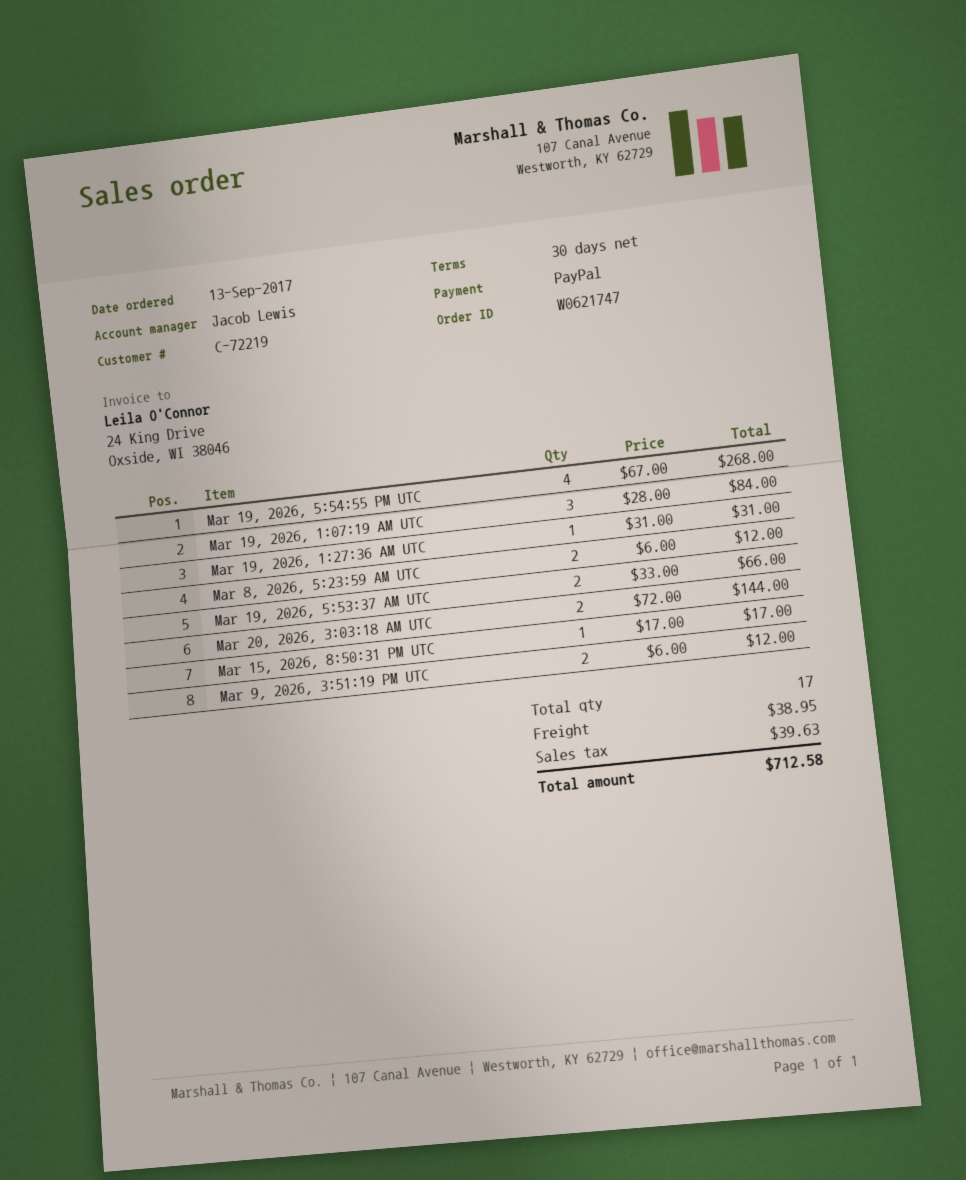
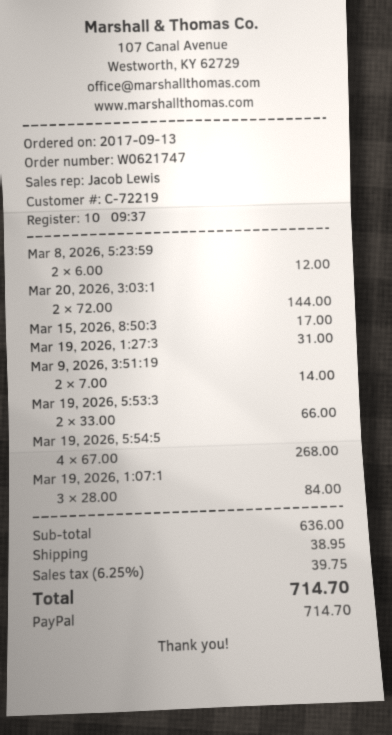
Mar 9, 2026, 3:51:19 PM UTC: 2 x 6.00 = 12.00 -> 2 x 7.00 = 14.00
tax: 39.63 -> 39.75
total: 712.58 -> 714.70

